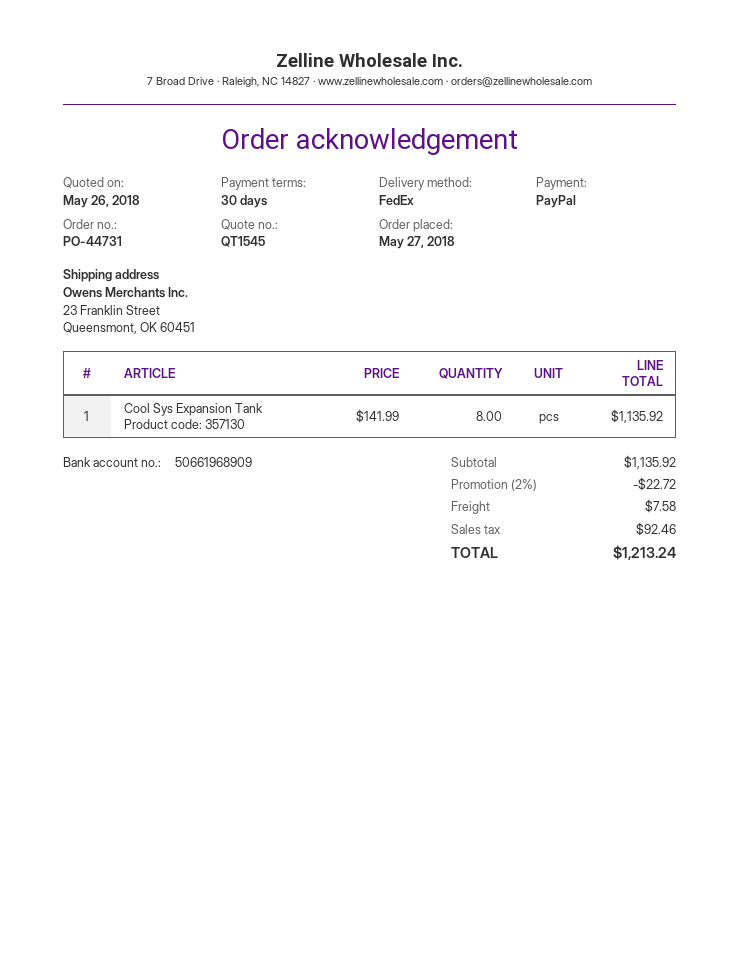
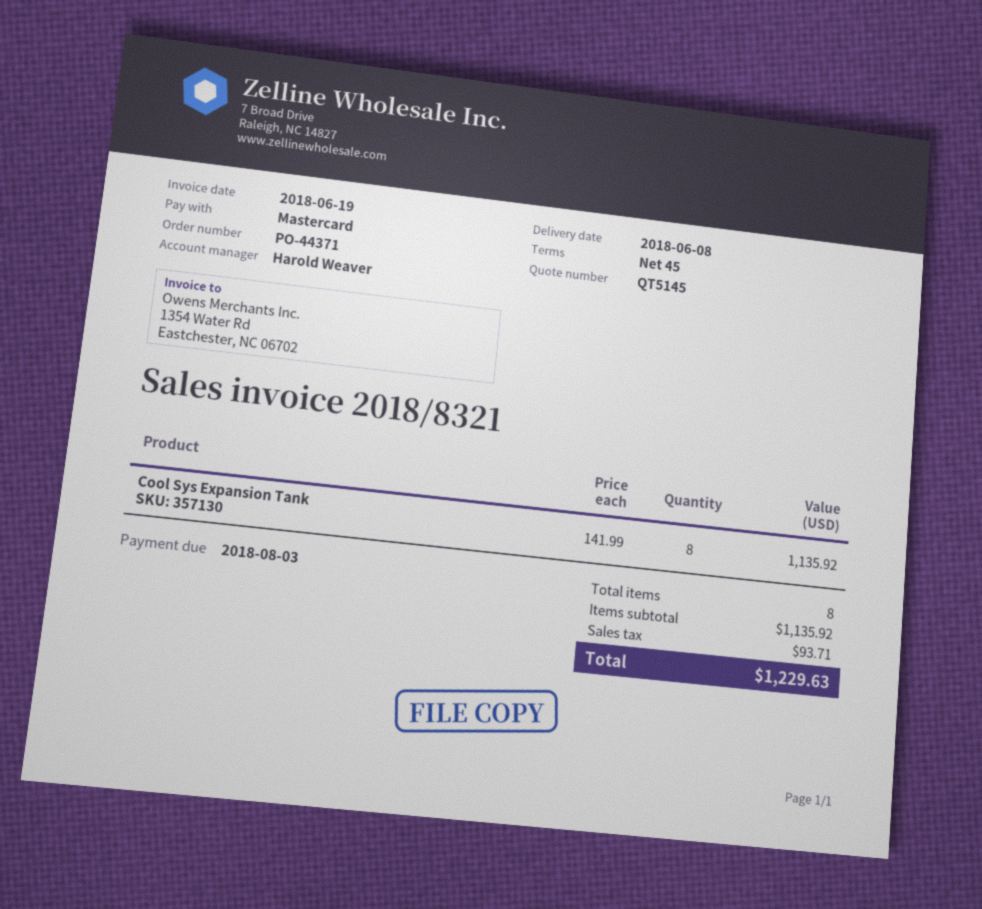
quote number: QT1545 -> QT5145
order number: PO-44731 -> PO-44371
payment terms: 30 days -> 45 days
payment method: PayPal -> Mastercard
discount: 2% = 22.72 -> none
shipping: 7.58 -> none
tax: 92.46 -> 93.71
total: 1213.24 -> 1229.63

